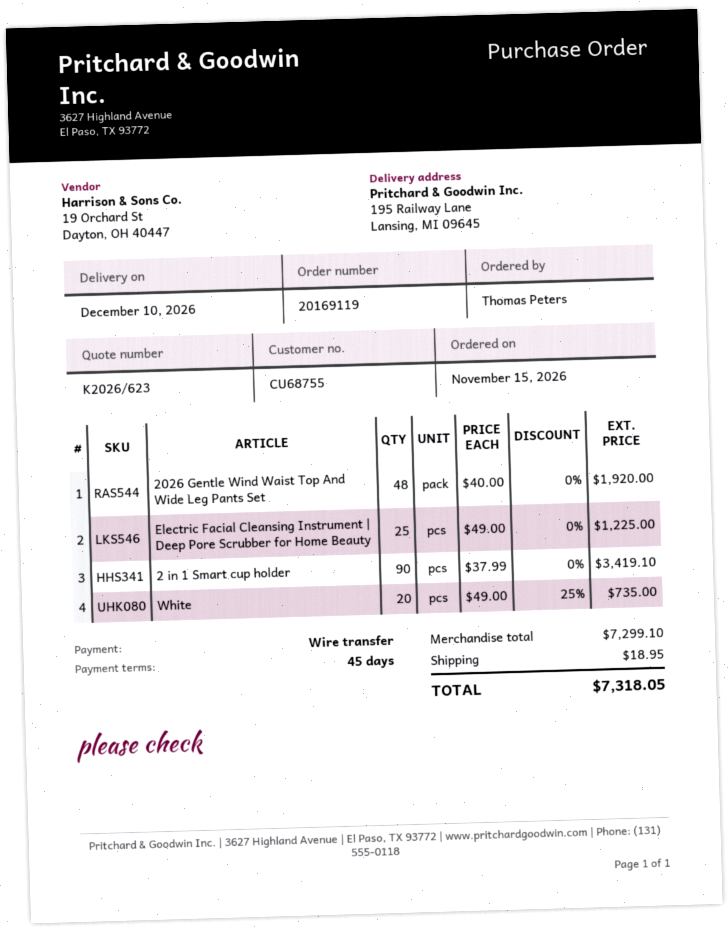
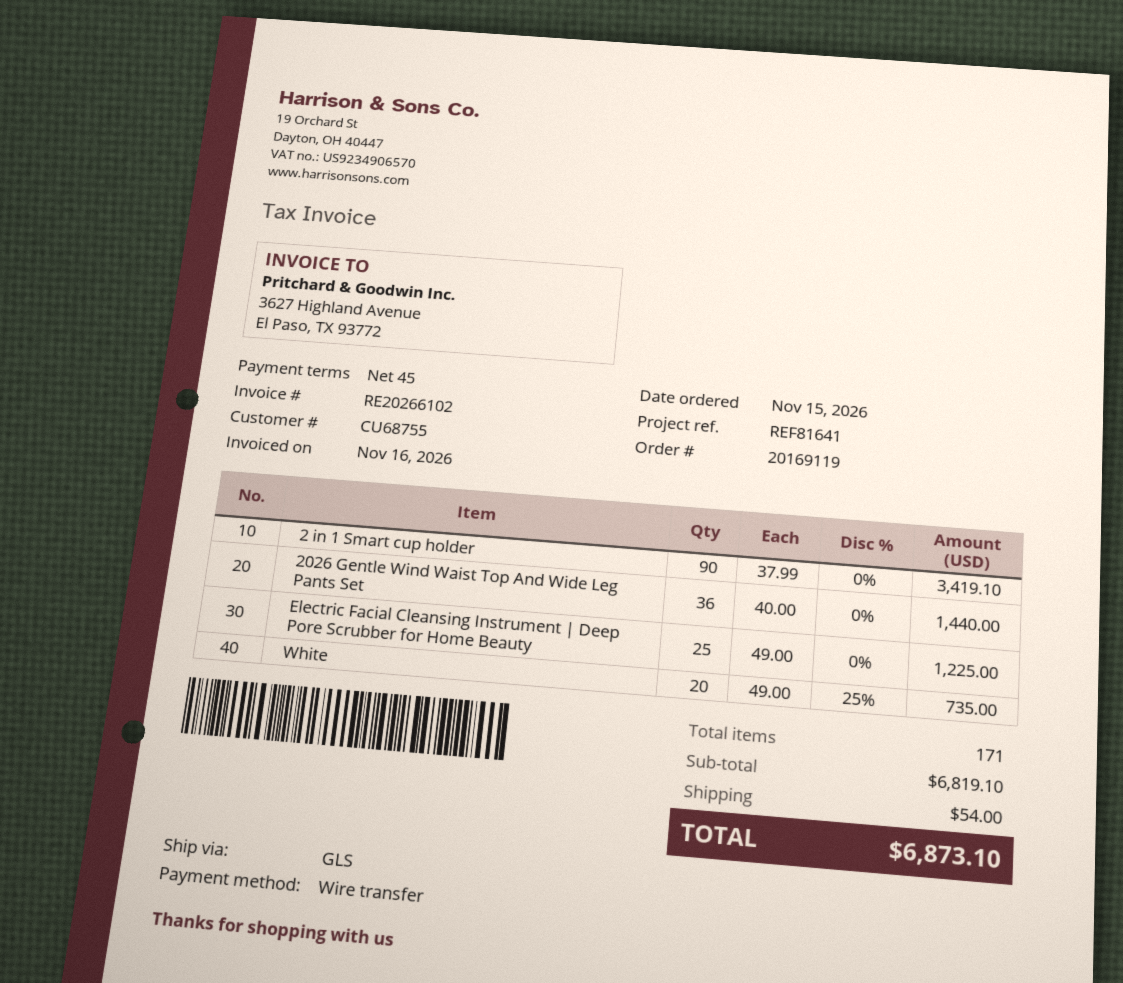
2026 Gentle Wind Waist Top And Wide Leg Pants Set: 48 x 40.00 = 1920.00 -> 36 x 40.00 = 1440.00
subtotal: 7299.10 -> 6819.10
shipping: 18.95 -> 54.00
total: 7318.05 -> 6873.10

